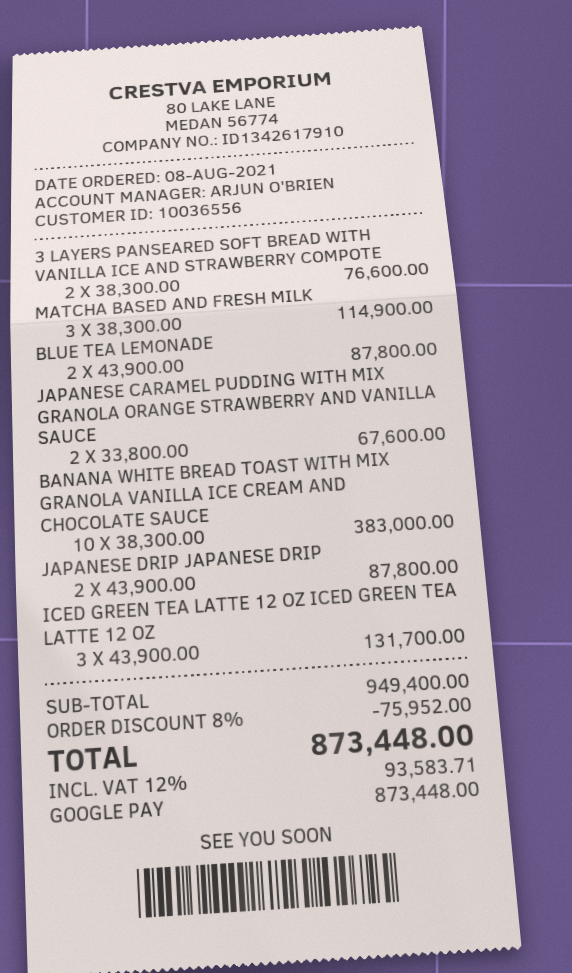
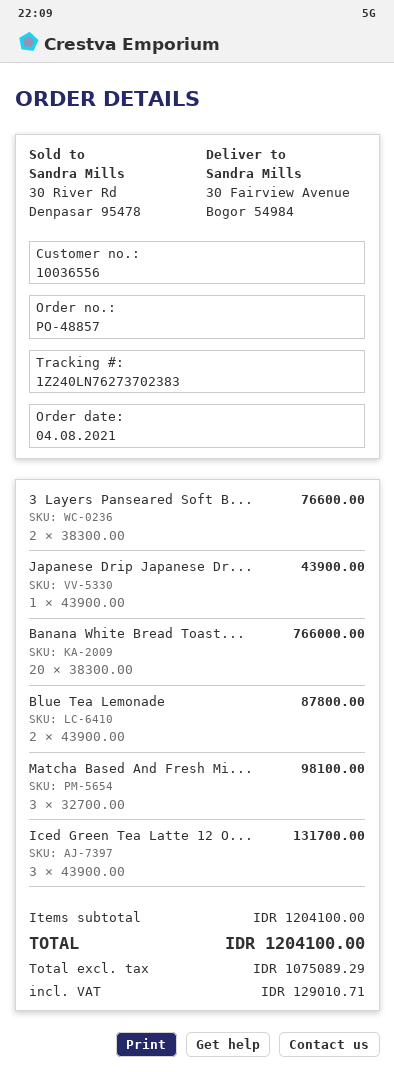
order date: 2021-08-08 -> 2021-08-04
MATCHA BASED AND FRESH MILK: 3 x 38300.00 = 114900.00 -> 3 x 32700.00 = 98100.00
JAPANESE CARAMEL PUDDING WITH MIX GRANOLA ORANGE STRAWBERRY AND VANILLA SAUCE: 2 x 33800.00 = 67600.00 -> none
BANANA WHITE BREAD TOAST WITH MIX GRANOLA VANILLA ICE CREAM AND CHOCOLATE SAUCE: 10 x 38300.00 = 383000.00 -> 20 x 38300.00 = 766000.00
JAPANESE DRIP JAPANESE DRIP: 2 x 43900.00 = 87800.00 -> 1 x 43900.00 = 43900.00
subtotal: 949400.00 -> 1204100.00
discount: 8% = 75952.00 -> none
tax: 93583.71 -> 129010.71
total: 873448.00 -> 1204100.00

